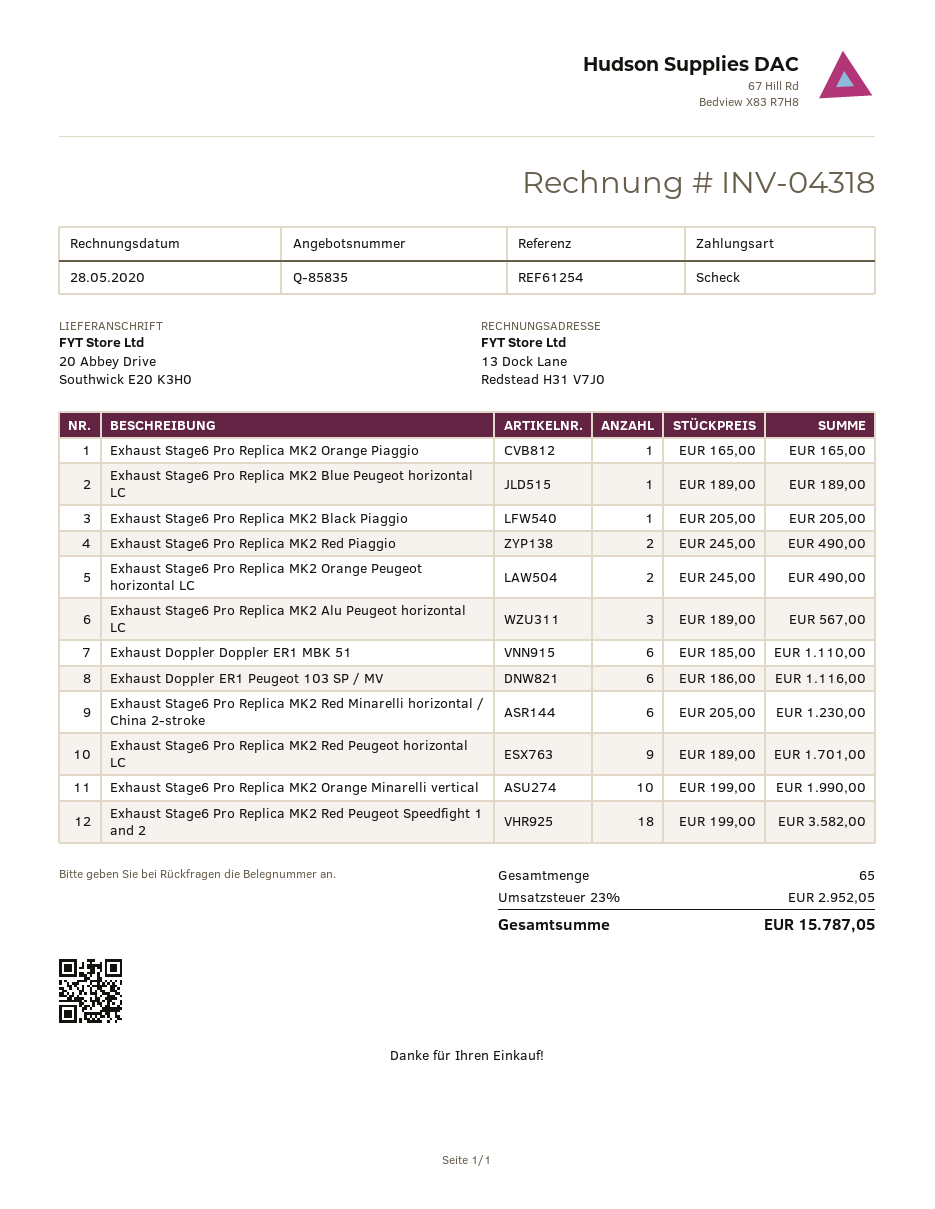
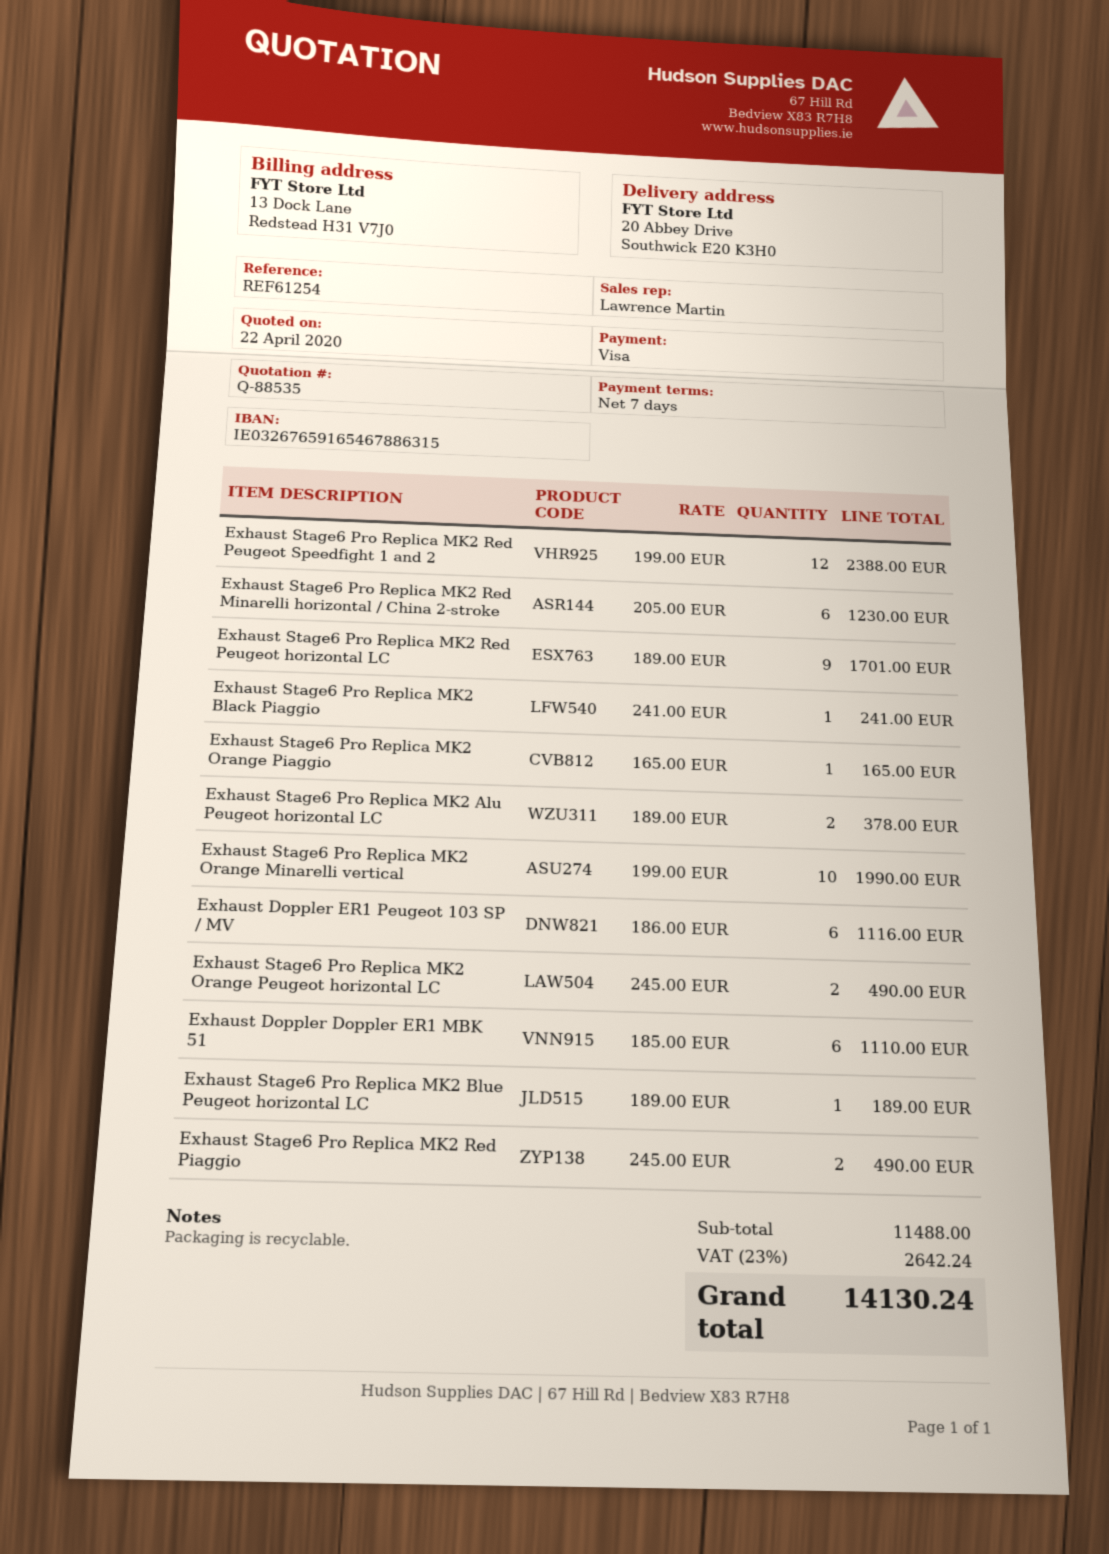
quote number: Q-85835 -> Q-88535
payment method: cheque -> Visa
Exhaust Stage6 Pro Replica MK2 Black Piaggio: 1 x 205.00 = 205.00 -> 1 x 241.00 = 241.00
Exhaust Stage6 Pro Replica MK2 Alu Peugeot horizontal LC: 3 x 189.00 = 567.00 -> 2 x 189.00 = 378.00
Exhaust Stage6 Pro Replica MK2 Red Peugeot Speedfight 1 and 2: 18 x 199.00 = 3582.00 -> 12 x 199.00 = 2388.00
tax: 23% = 2952.05 -> 23% = 2642.24
total: 15787.05 -> 14130.24

